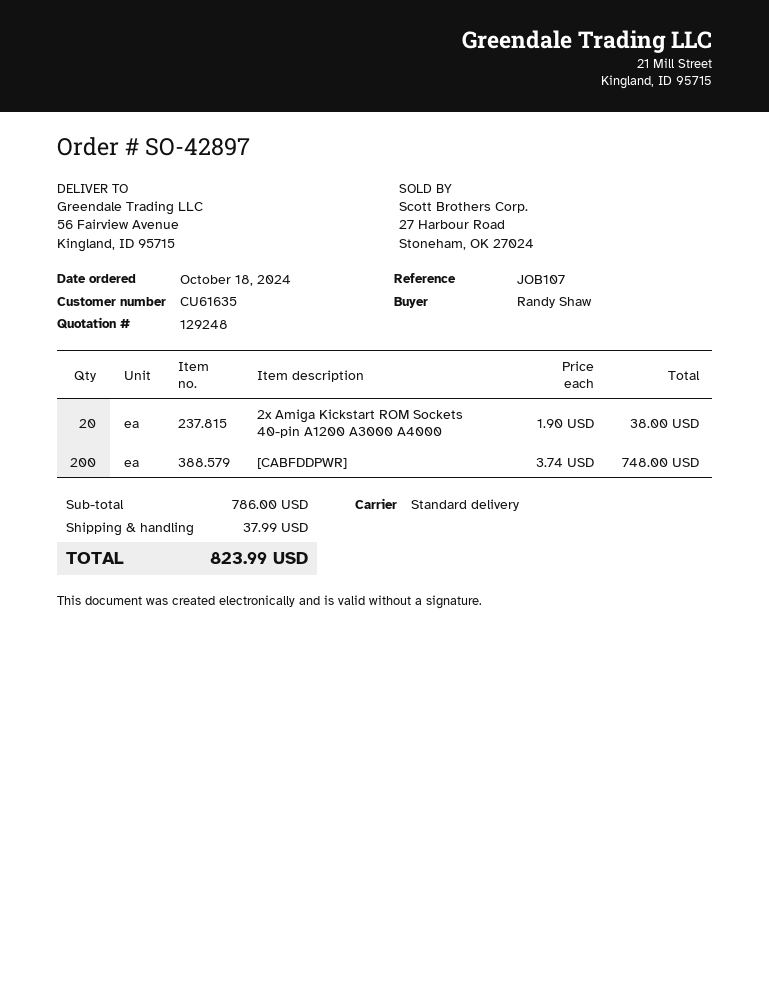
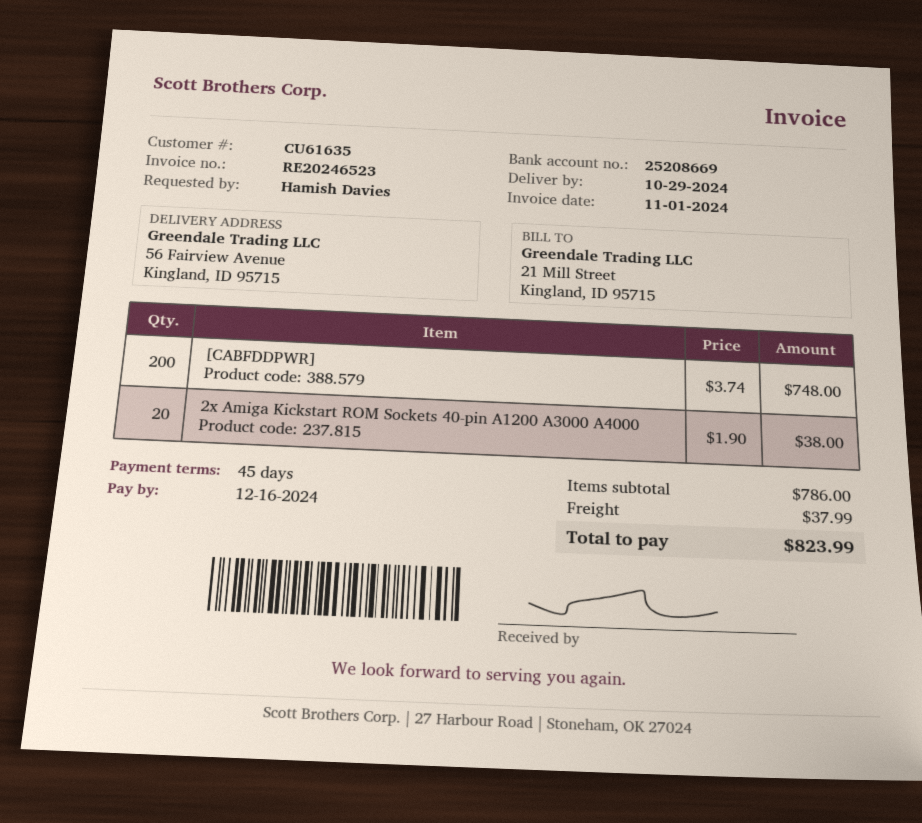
ordered by: Randy Shaw -> Hamish Davies

